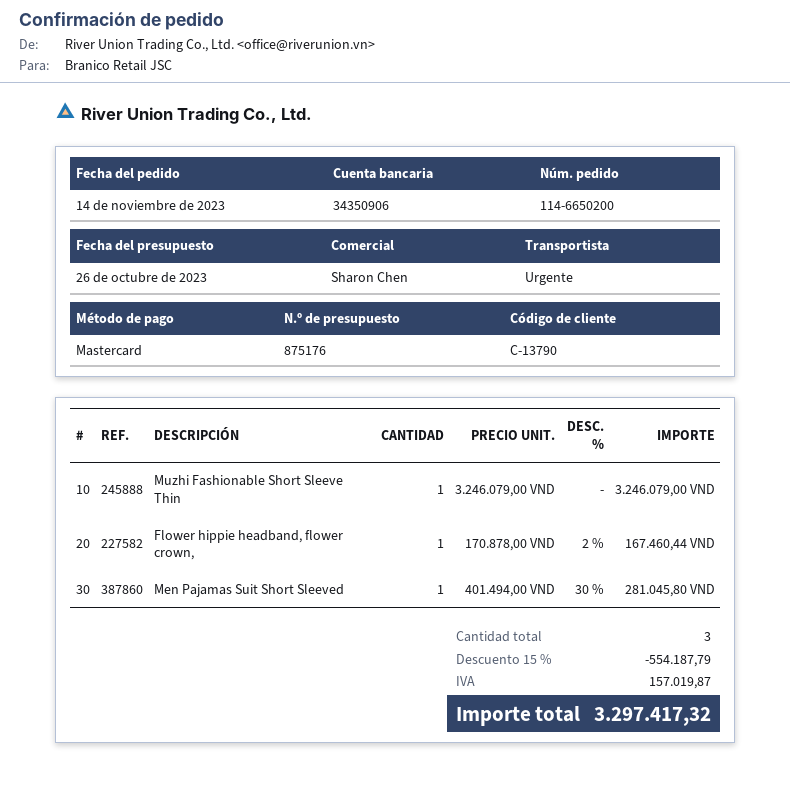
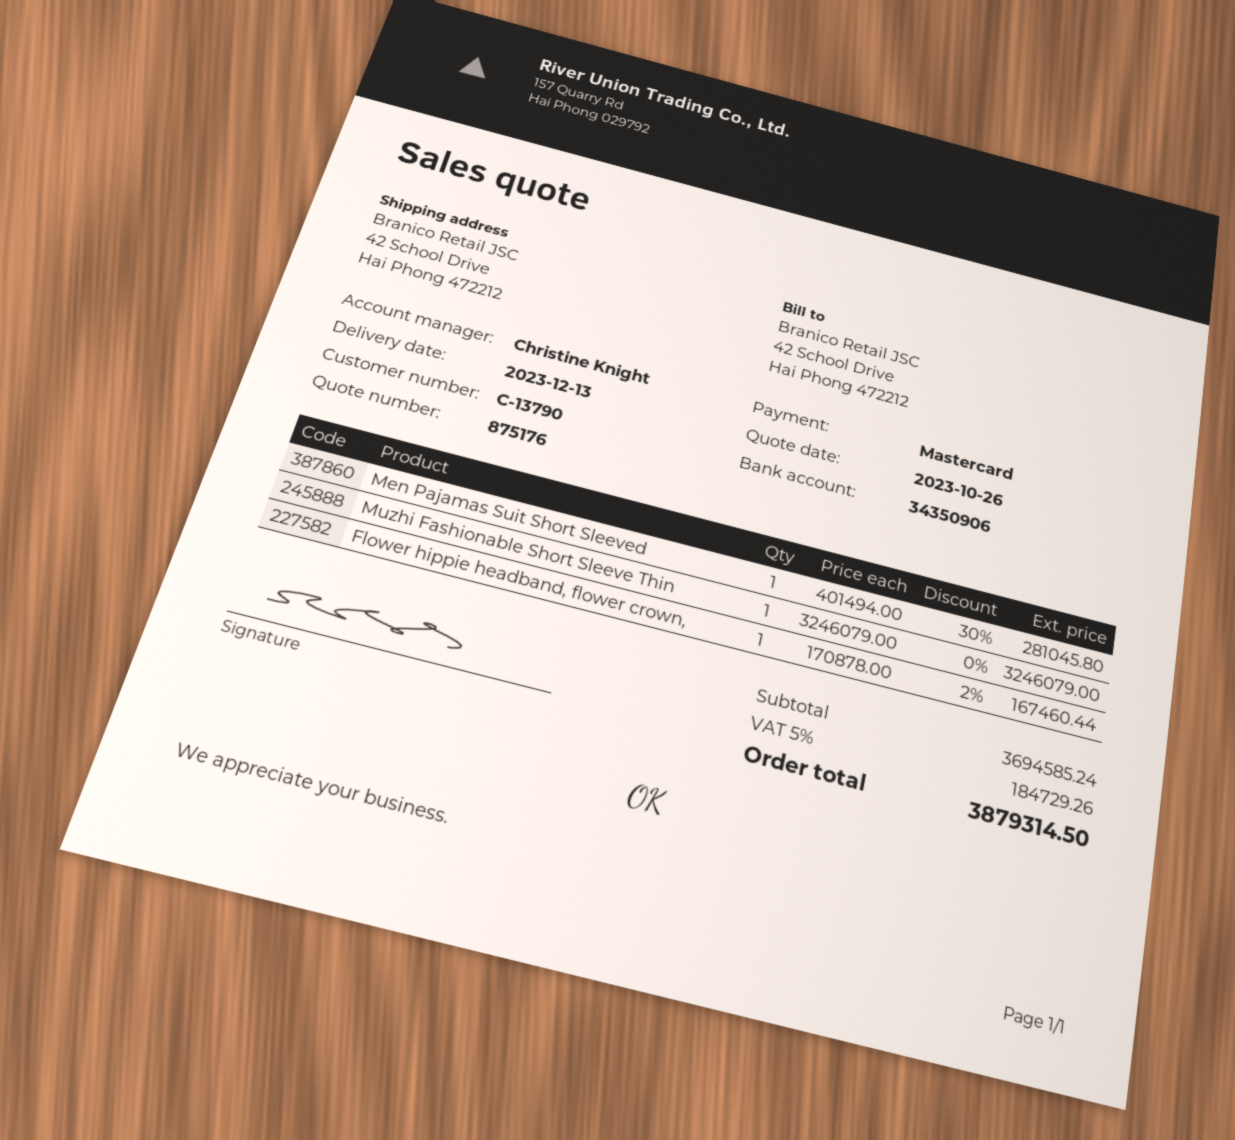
sales rep: Sharon Chen -> Christine Knight
discount: 15% = 554187.79 -> none
tax: 157019.87 -> 184729.26
total: 3297417.32 -> 3879314.50

